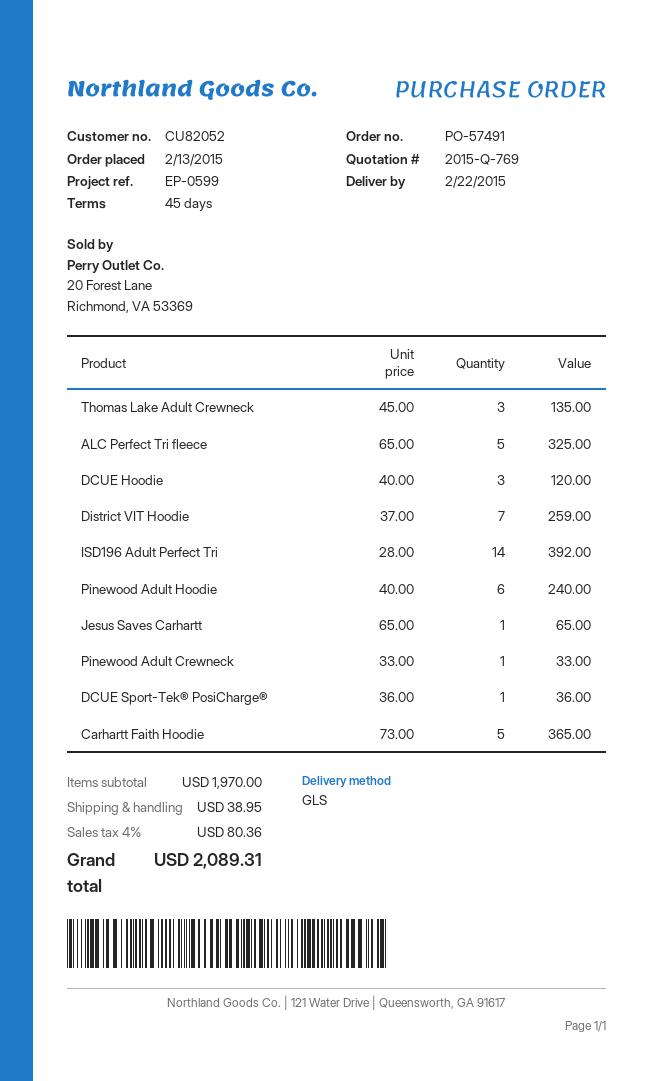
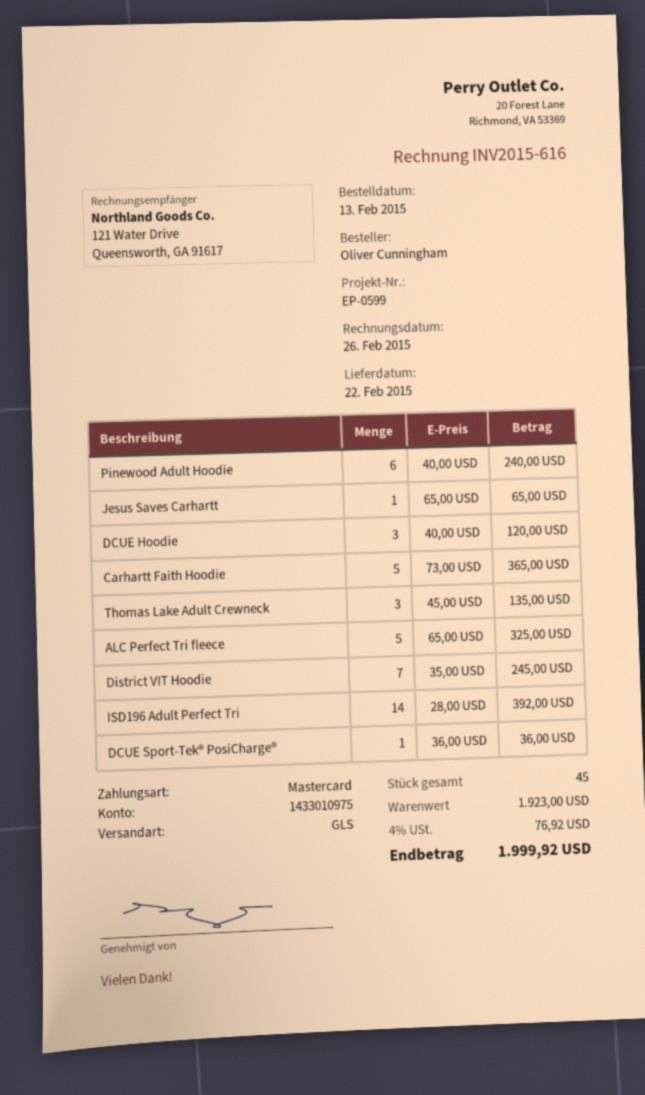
District VIT Hoodie: 7 x 37.00 = 259.00 -> 7 x 35.00 = 245.00
Pinewood Adult Crewneck: 1 x 33.00 = 33.00 -> none
subtotal: 1970.00 -> 1923.00
shipping: 38.95 -> none
tax: 4% = 80.36 -> 4% = 76.92
total: 2089.31 -> 1999.92

